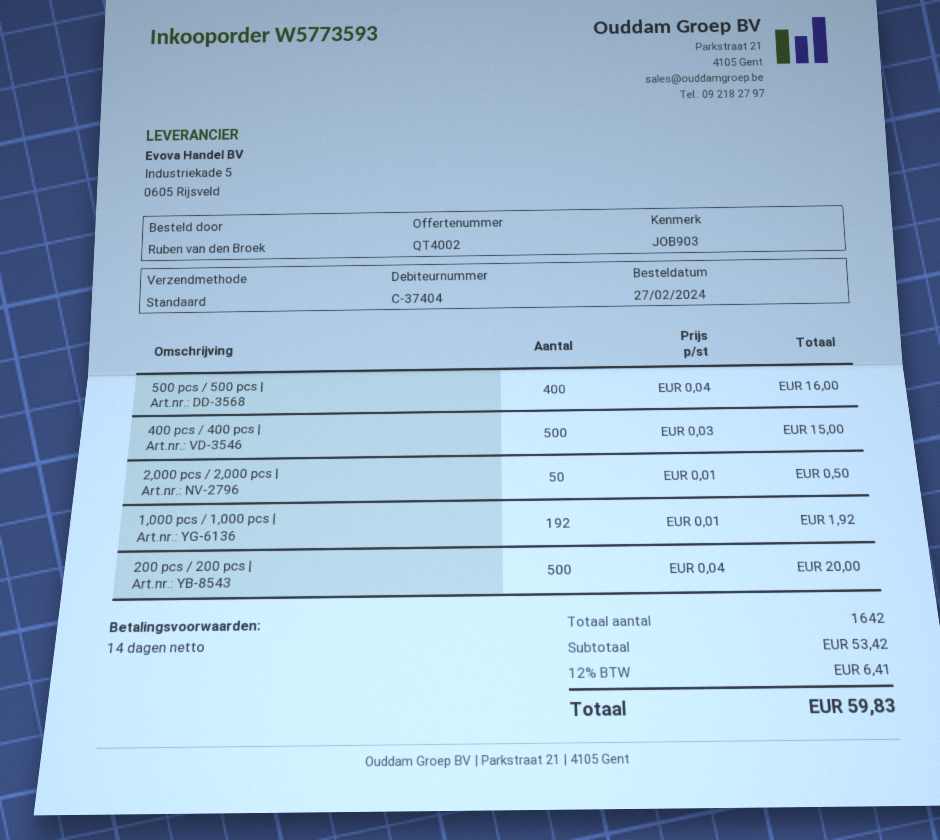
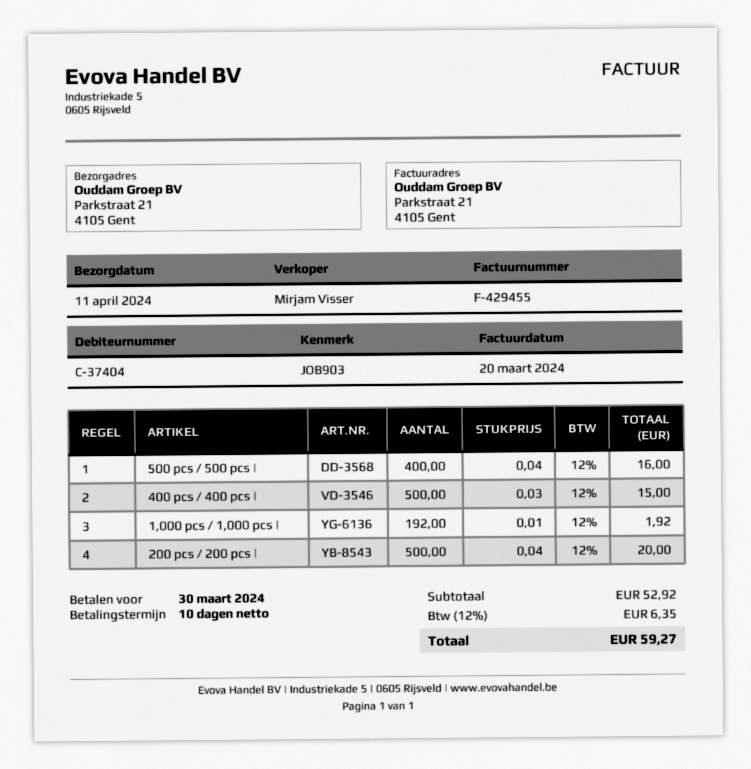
payment terms: 14 days -> 10 days
2,000 pcs / 2,000 pcs |: 50 x 0.01 = 0.50 -> none
subtotal: 53.42 -> 52.92
tax: 12% = 6.41 -> 12% = 6.35
total: 59.83 -> 59.27

